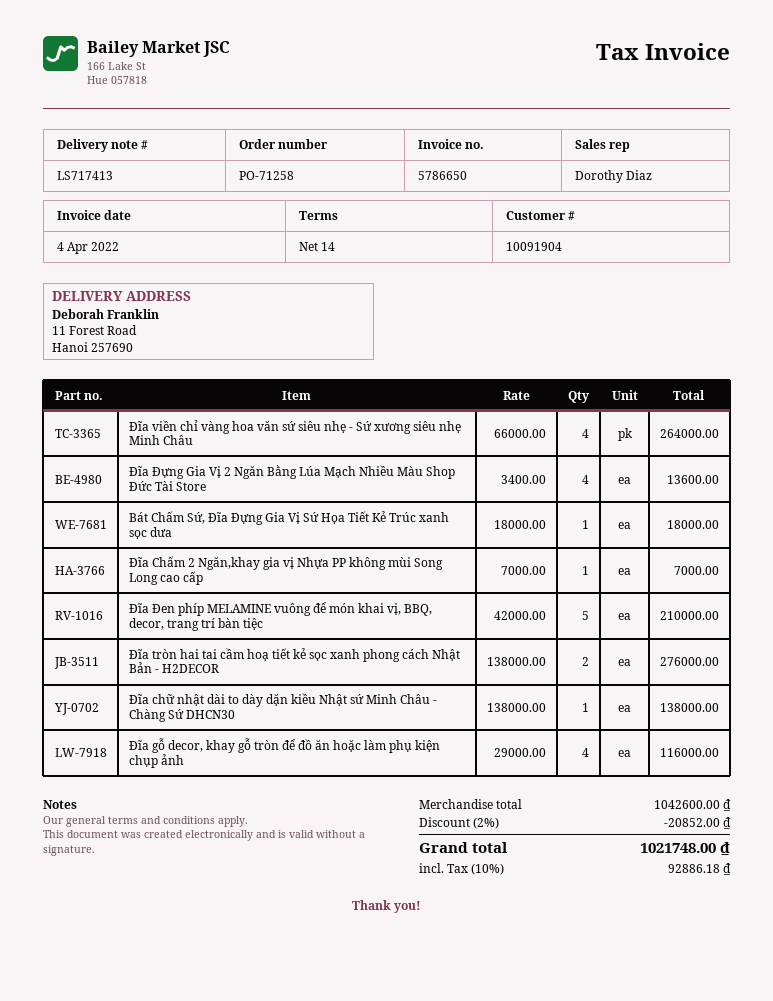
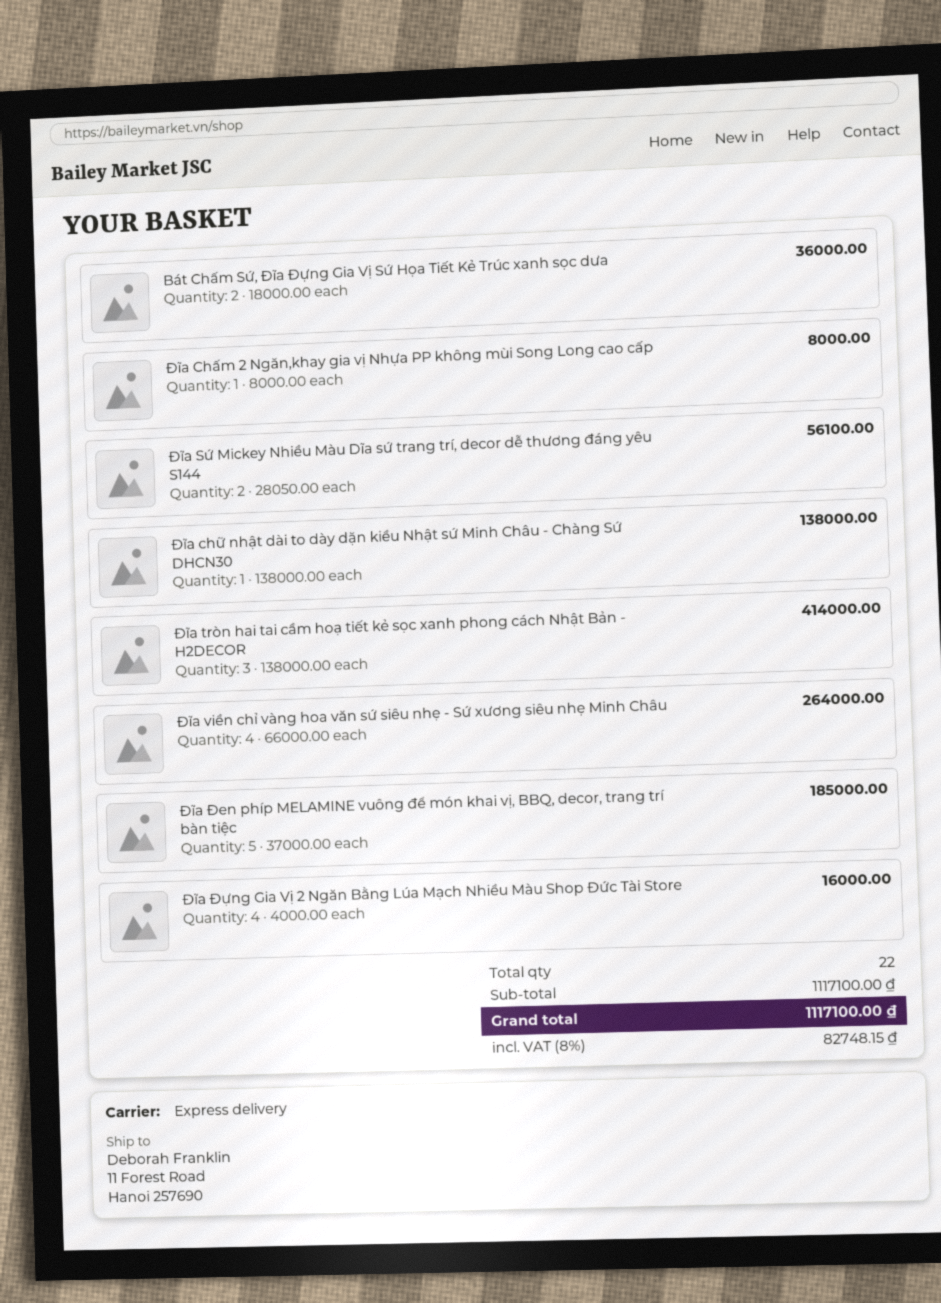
Đĩa Đựng Gia Vị 2 Ngăn Bằng Lúa Mạch Nhiều Màu Shop Đức Tài Store: 4 x 3400.00 = 13600.00 -> 4 x 4000.00 = 16000.00
Bát Chấm Sứ, Đĩa Đựng Gia Vị Sứ Họa Tiết Kẻ Trúc xanh sọc dưa: 1 x 18000.00 = 18000.00 -> 2 x 18000.00 = 36000.00
Đĩa Chấm 2 Ngăn,khay gia vị Nhựa PP không mùi Song Long cao cấp: 1 x 7000.00 = 7000.00 -> 1 x 8000.00 = 8000.00
Đĩa Đen phíp MELAMINE vuông để món khai vị, BBQ, decor, trang trí bàn tiệc: 5 x 42000.00 = 210000.00 -> 5 x 37000.00 = 185000.00
Đĩa tròn hai tai cầm hoạ tiết kẻ sọc xanh phong cách Nhật Bản - H2DECOR: 2 x 138000.00 = 276000.00 -> 3 x 138000.00 = 414000.00
Đĩa gỗ decor, khay gỗ tròn để đồ ăn hoặc làm phụ kiện chụp ảnh: 4 x 29000.00 = 116000.00 -> none
Đĩa Sứ Mickey Nhiều Màu Dĩa sứ trang trí, decor dễ thương đáng yêu S144: none -> 2 x 28050.00 = 56100.00
subtotal: 1042600.00 -> 1117100.00
discount: 2% = 20852.00 -> none
tax: 10% = 92886.18 -> 8% = 82748.15
total: 1021748.00 -> 1117100.00

